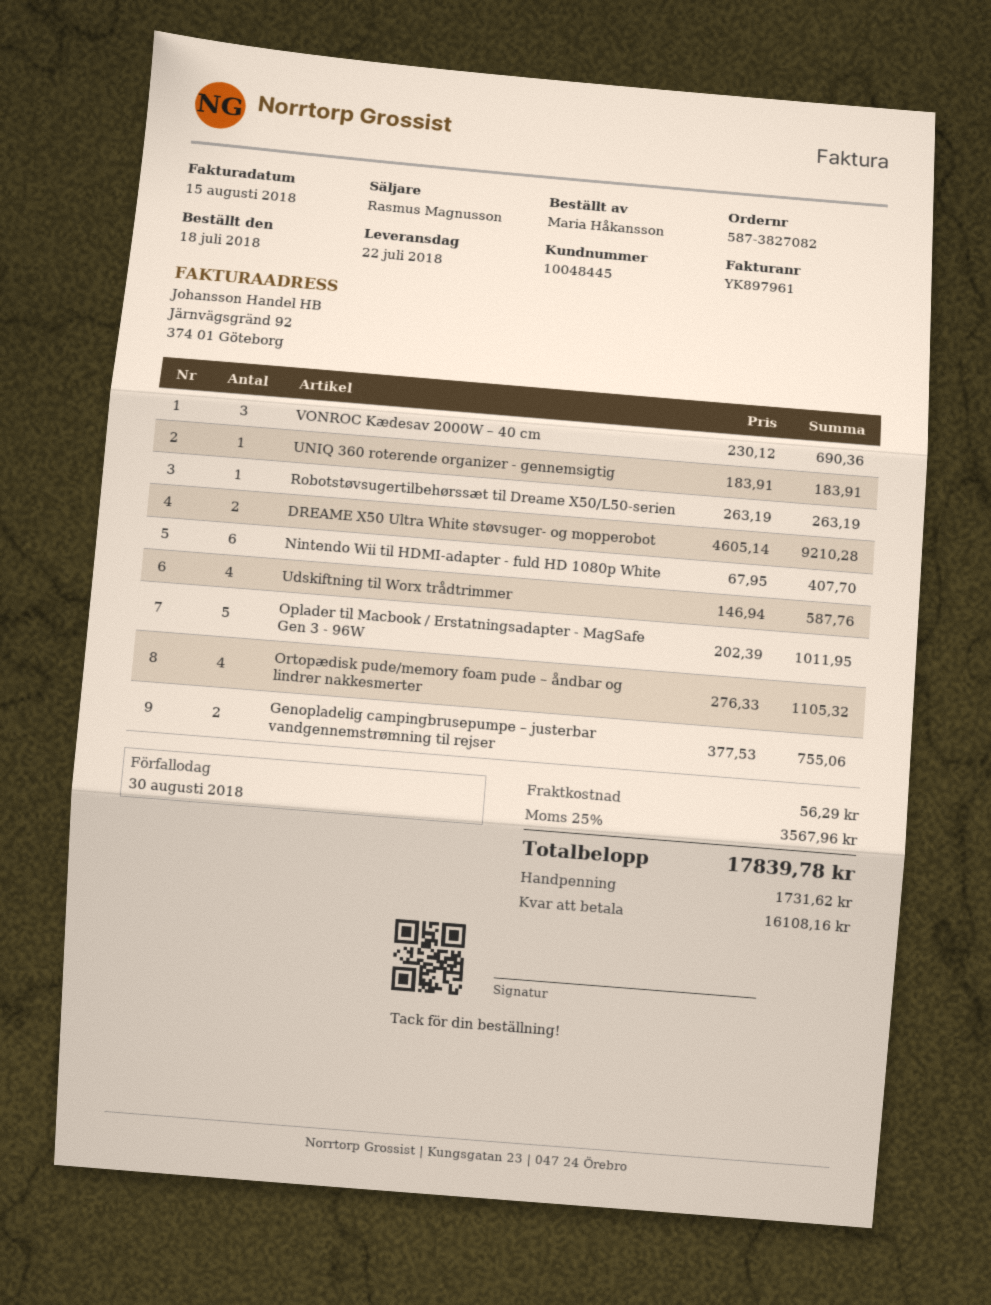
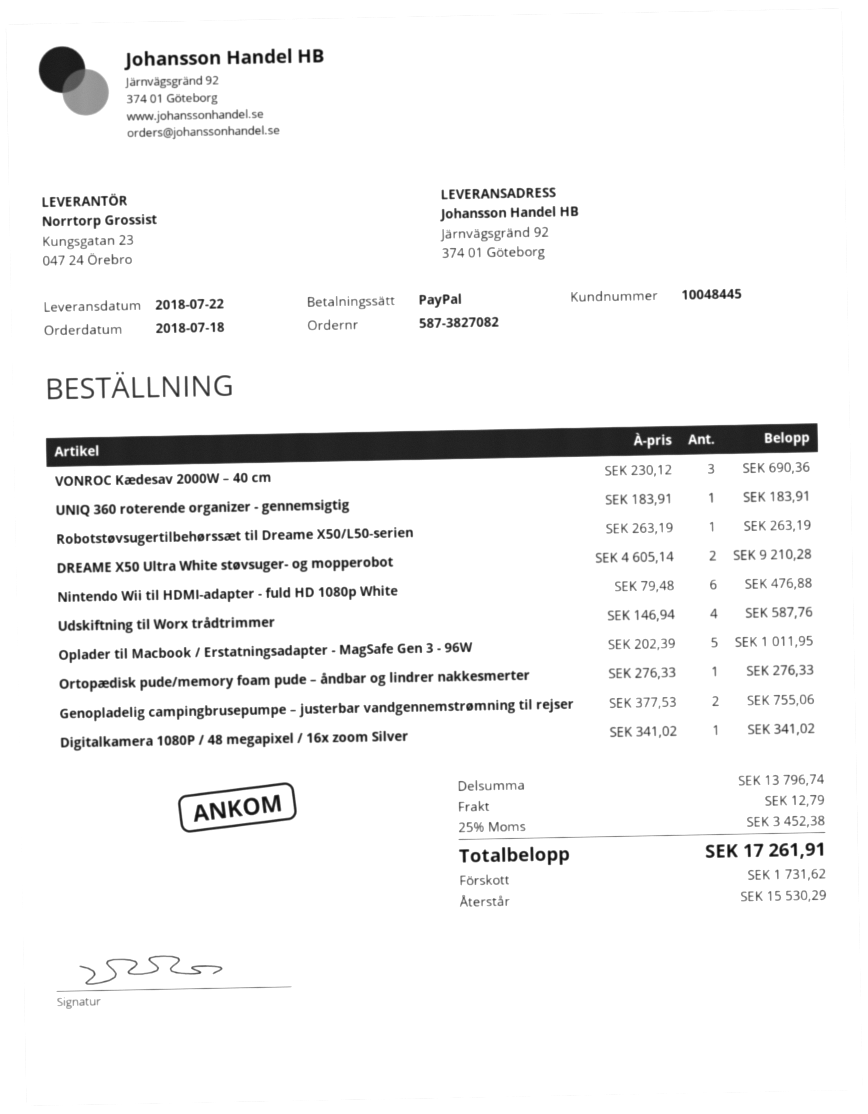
Nintendo Wii til HDMI-adapter - fuld HD 1080p White: 6 x 67.95 = 407.70 -> 6 x 79.48 = 476.88
Ortopædisk pude/memory foam pude – åndbar og lindrer nakkesmerter: 4 x 276.33 = 1105.32 -> 1 x 276.33 = 276.33
Digitalkamera 1080P / 48 megapixel / 16x zoom Silver: none -> 1 x 341.02 = 341.02
shipping: 56.29 -> 12.79
tax: 25% = 3567.96 -> 25% = 3452.38
total: 17839.78 -> 17261.91
balance: 16108.16 -> 15530.29

